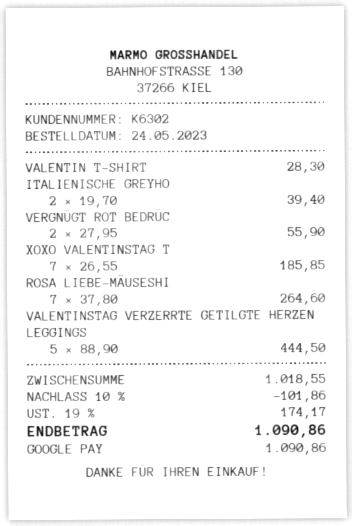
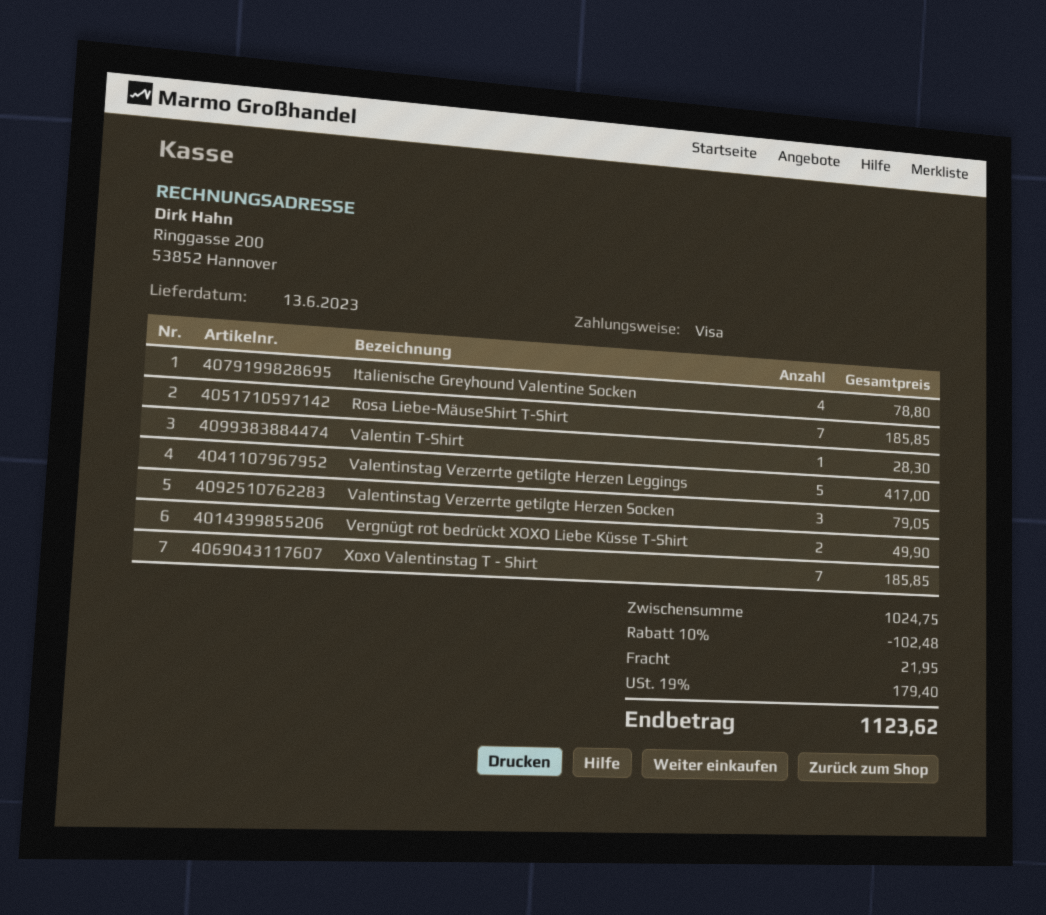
payment method: Google Pay -> Visa
ITALIENISCHE GREYHO: 2 for 39.40 -> 4 for 78.80
VERGNÜGT ROT BEDRÜC: 2 for 55.90 -> 2 for 49.90
ROSA LIEBE-MÄUSESHI: 7 for 264.60 -> 7 for 185.85
VALENTINSTAG VERZERRTE GETILGTE HERZEN LEGGINGS: 5 for 444.50 -> 5 for 417.00
Valentinstag Verzerrte getilgte Herzen Socken: none -> 3 for 79.05
subtotal: 1018.55 -> 1024.75
discount: 10% = 101.86 -> 10% = 102.48
shipping: none -> 21.95
tax: 19% = 174.17 -> 19% = 179.40
total: 1090.86 -> 1123.62

